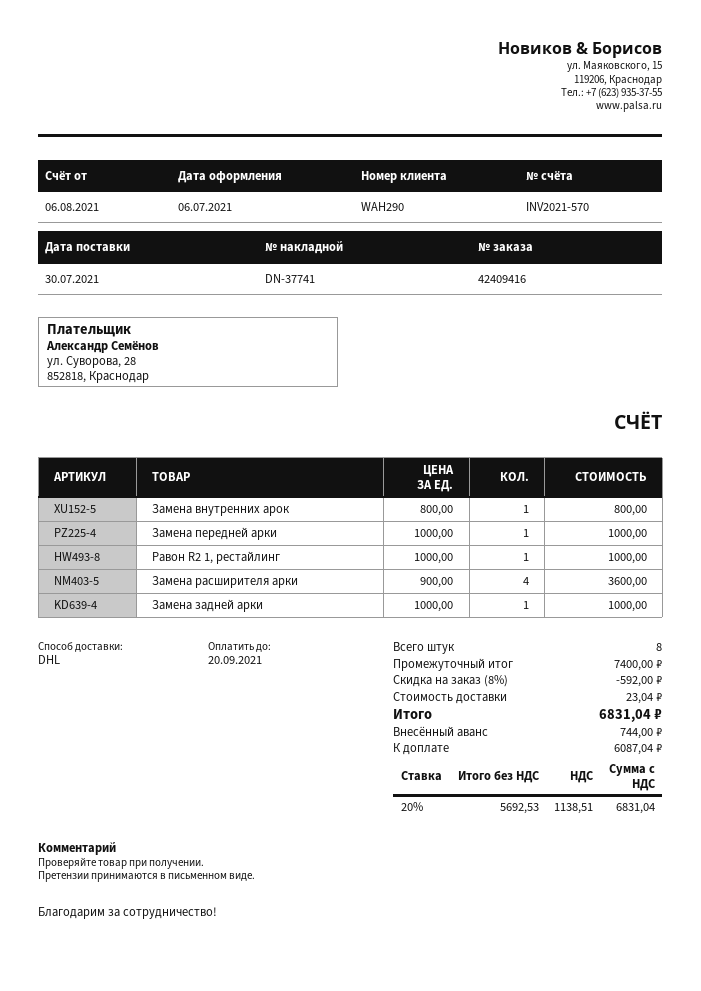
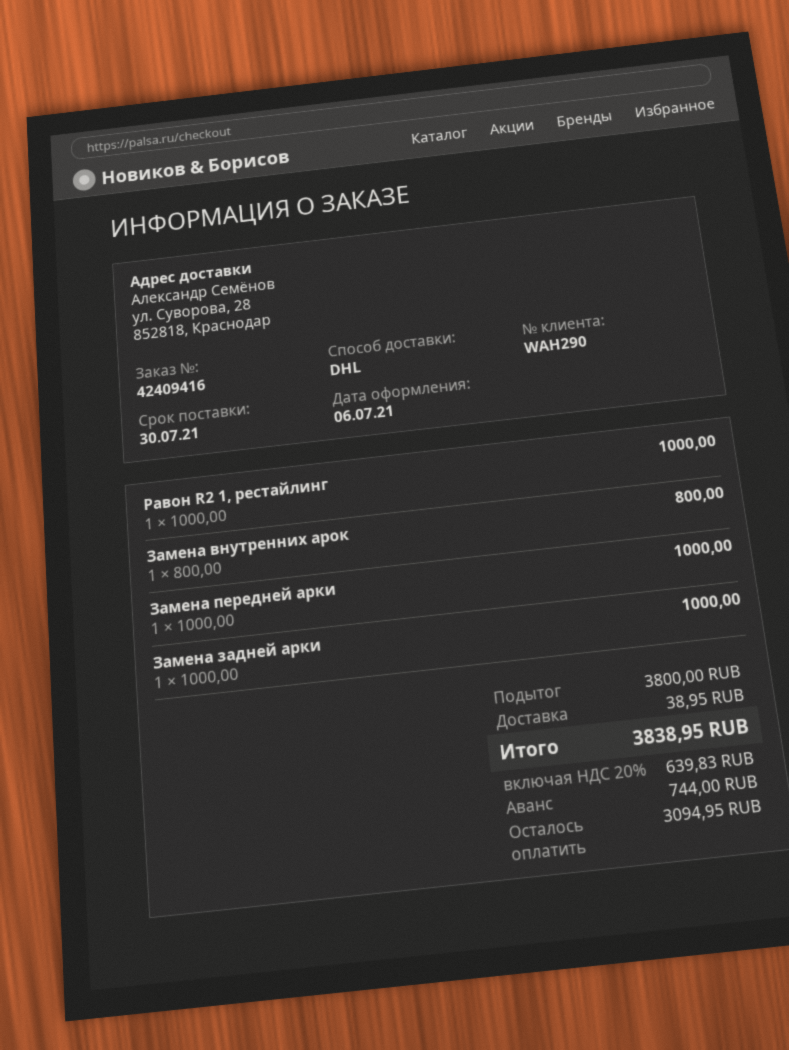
Замена расширителя арки: 4 x 900.00 = 3600.00 -> none
subtotal: 7400.00 -> 3800.00
discount: 8% = 592.00 -> none
shipping: 23.04 -> 38.95
tax: 20% = 1138.51 -> 20% = 639.83
total: 6831.04 -> 3838.95
balance: 6087.04 -> 3094.95

